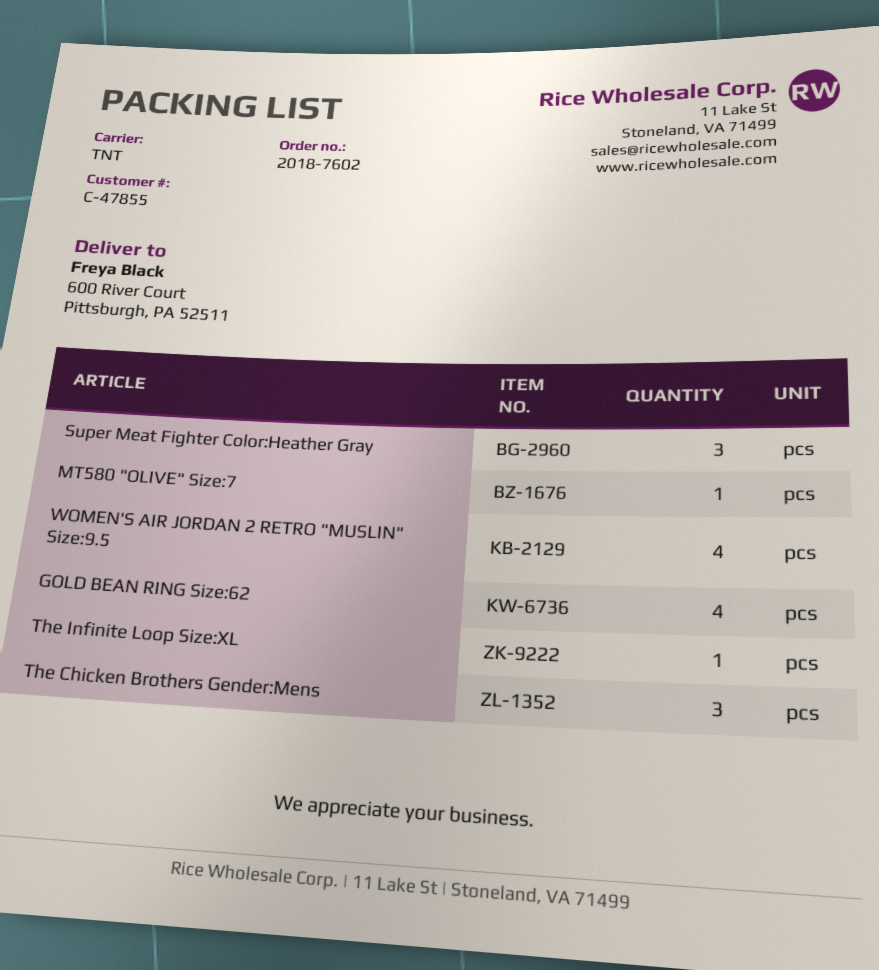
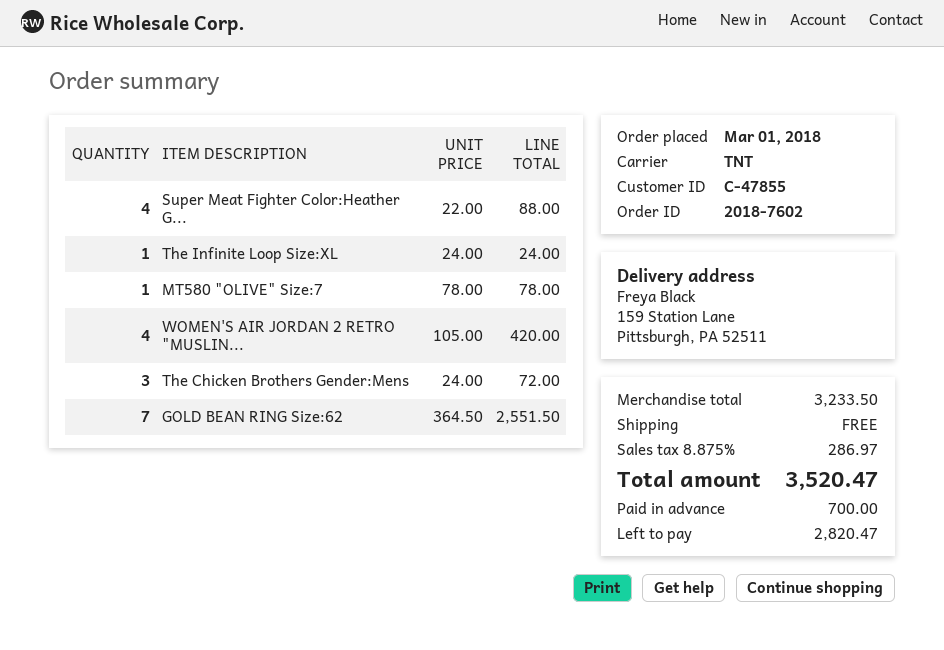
ship to: 600 River Court, Pittsburgh, PA 52511 -> 159 Station Lane, Pittsburgh, PA 52511
Super Meat Fighter Color:Heather Gray: 3 -> 4
GOLD BEAN RING Size:62: 4 -> 7

